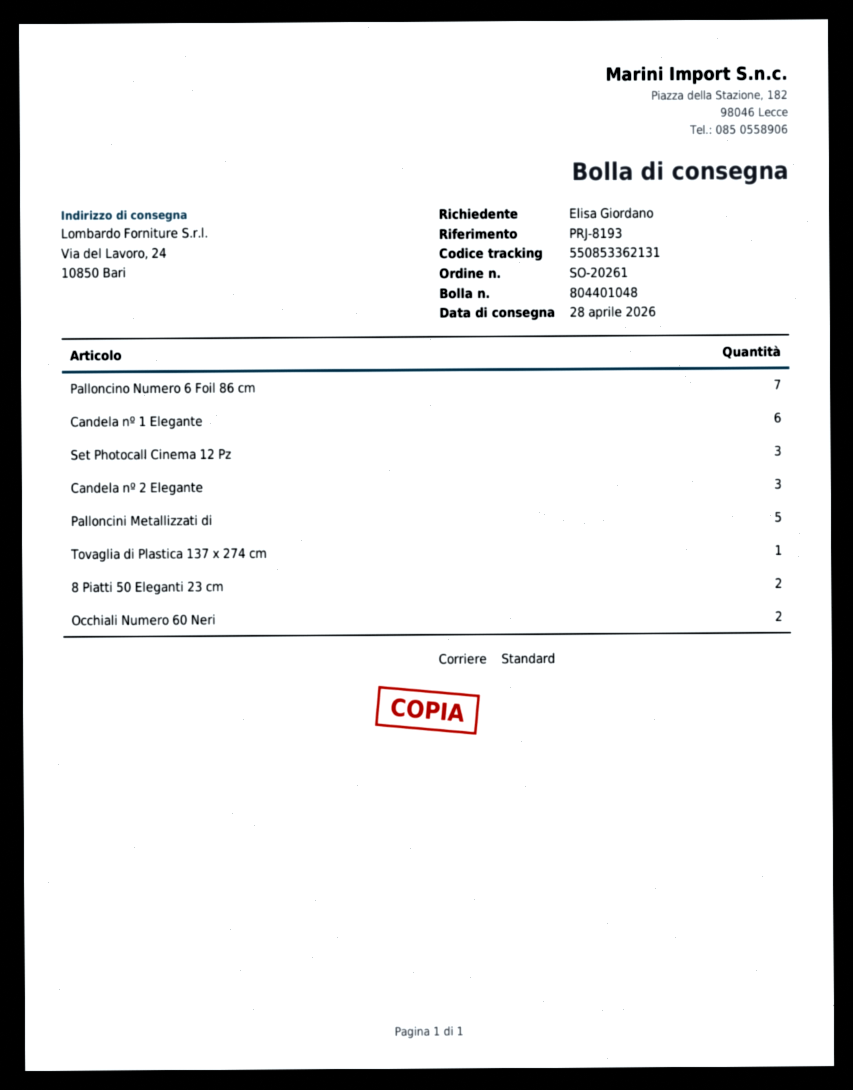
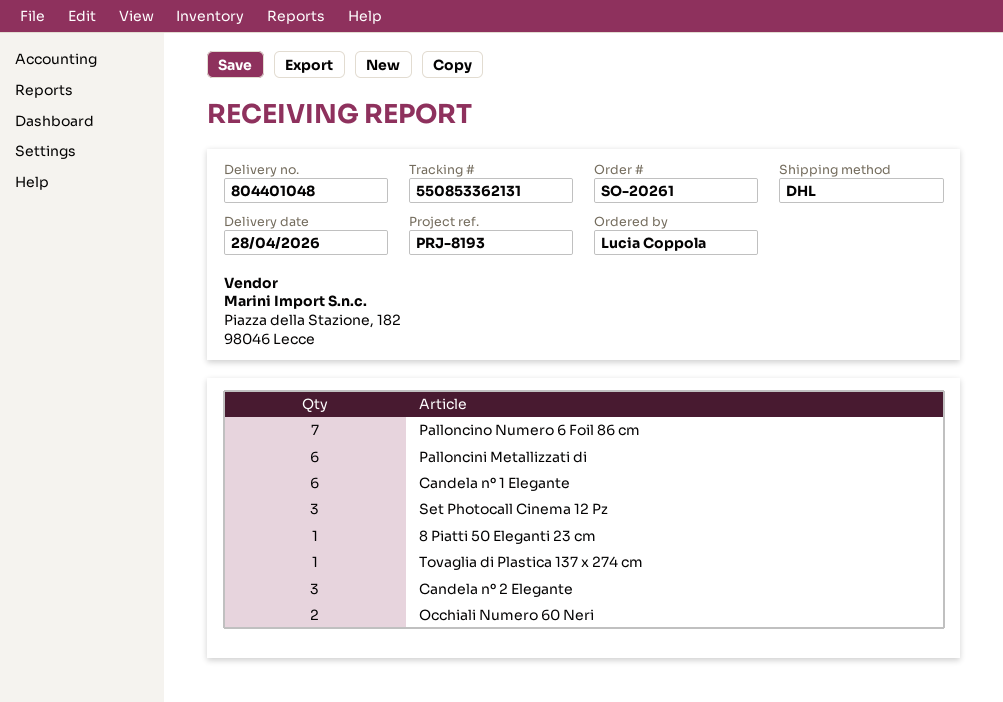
ordered by: Elisa Giordano -> Lucia Coppola
shipping method: standard -> DHL
Palloncini Metallizzati di: 5 -> 6
8 Piatti 50 Eleganti 23 cm: 2 -> 1

